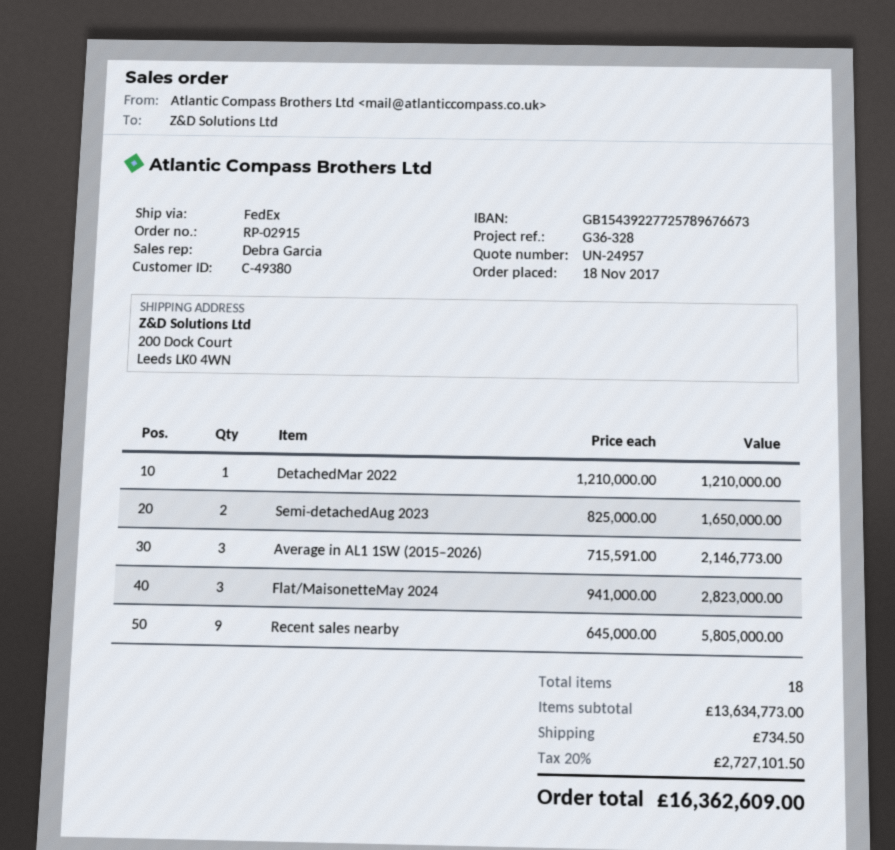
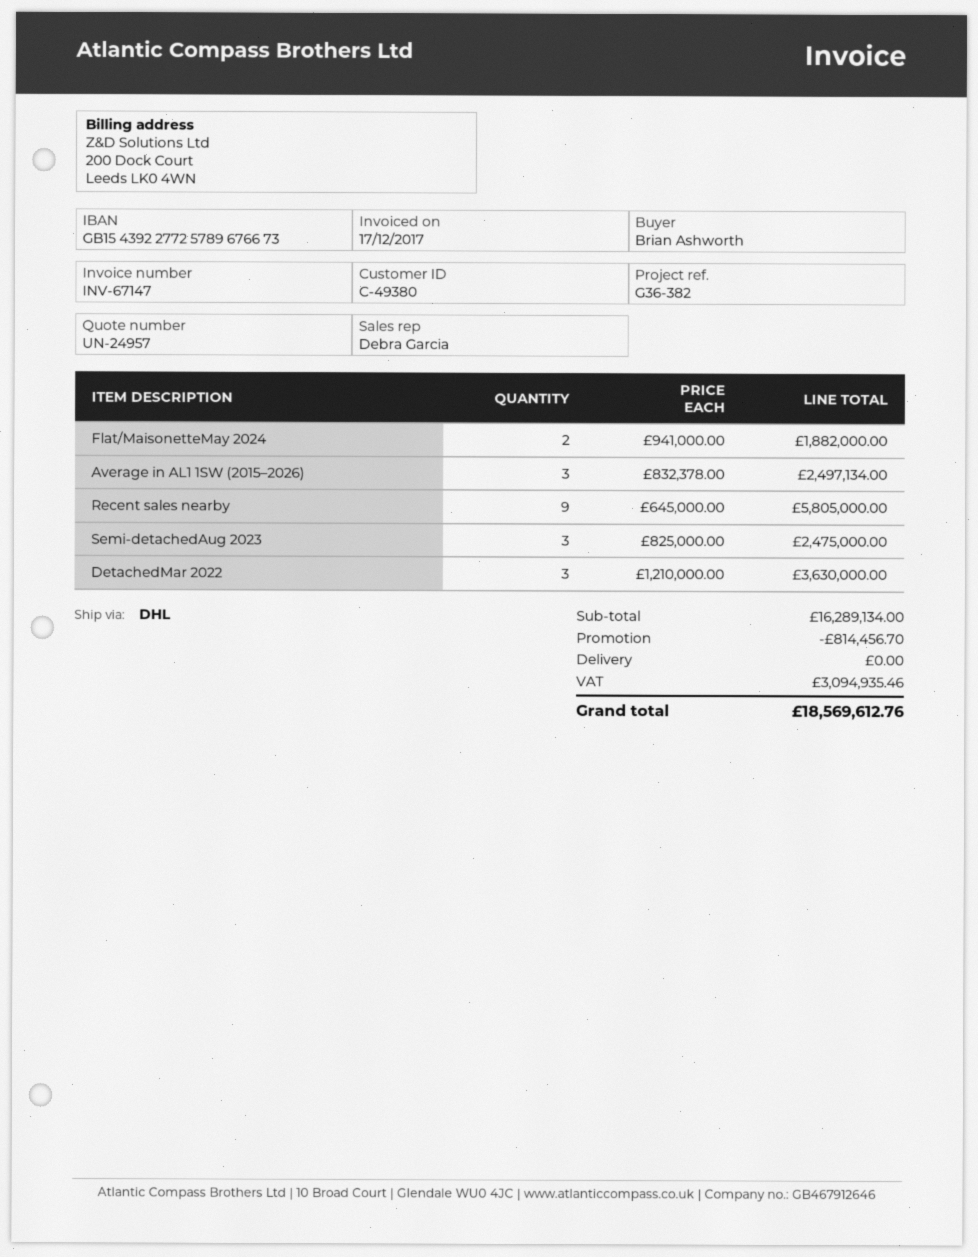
reference: G36-328 -> G36-382
shipping method: FedEx -> DHL
DetachedMar 2022: 1 x 1210000.00 = 1210000.00 -> 3 x 1210000.00 = 3630000.00
Semi-detachedAug 2023: 2 x 825000.00 = 1650000.00 -> 3 x 825000.00 = 2475000.00
Average in AL1 1SW (2015–2026): 3 x 715591.00 = 2146773.00 -> 3 x 832378.00 = 2497134.00
Flat/MaisonetteMay 2024: 3 x 941000.00 = 2823000.00 -> 2 x 941000.00 = 1882000.00
subtotal: 13634773.00 -> 16289134.00
discount: none -> 814456.70
shipping: 734.50 -> 0.00
tax: 2727101.50 -> 3094935.46
total: 16362609.00 -> 18569612.76

